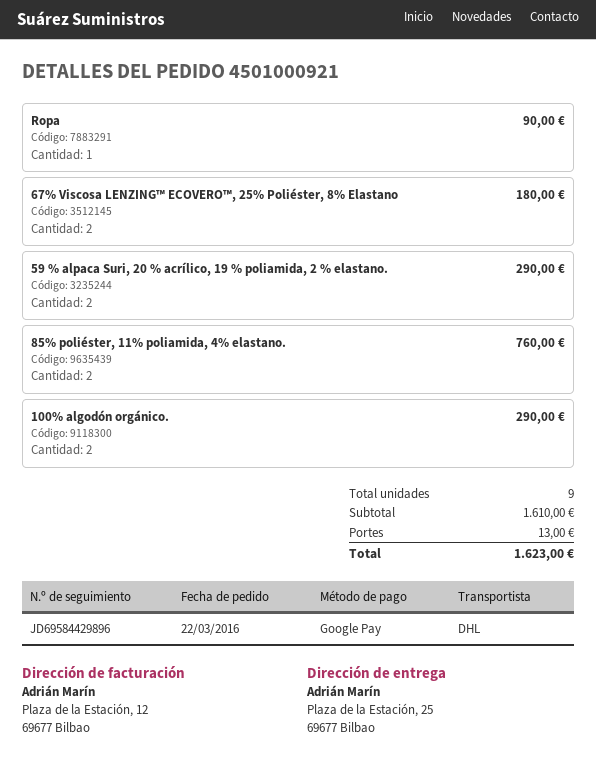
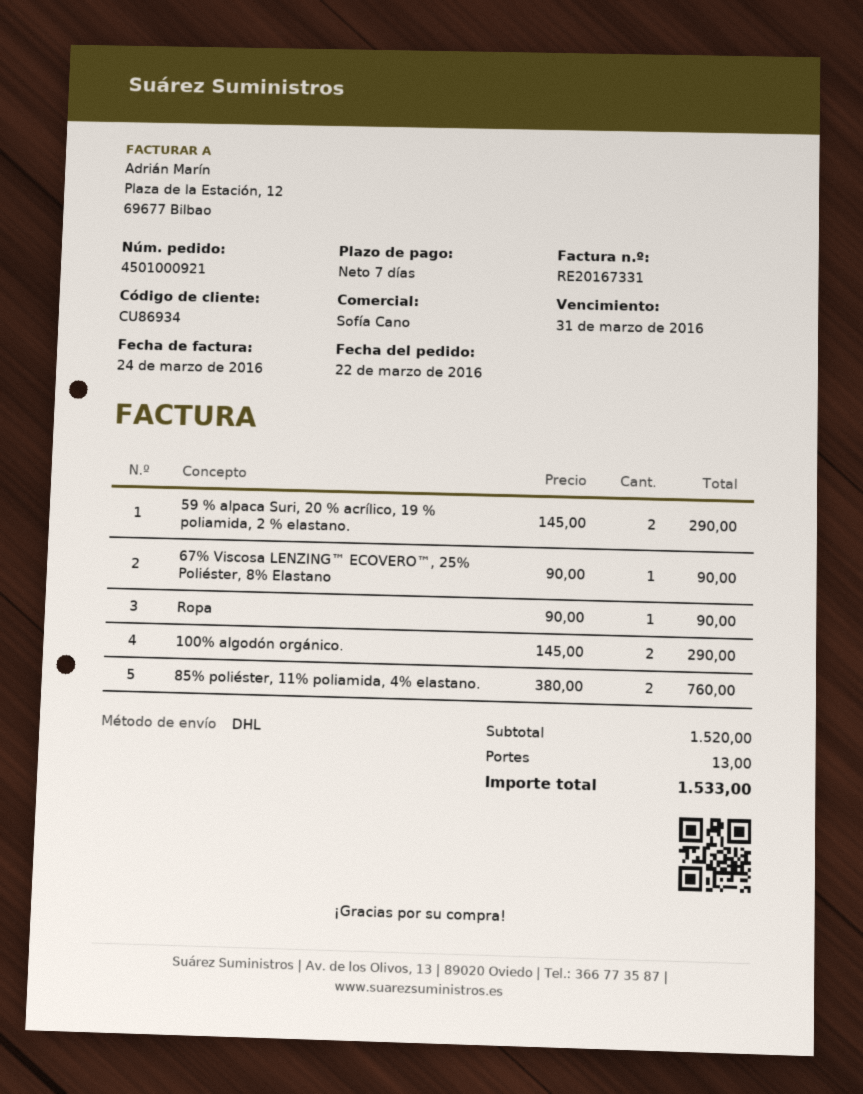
67% Viscosa LENZING™ ECOVERO™, 25% Poliéster, 8% Elastano: 2 for 180.00 -> 1 for 90.00
subtotal: 1610.00 -> 1520.00
total: 1623.00 -> 1533.00

